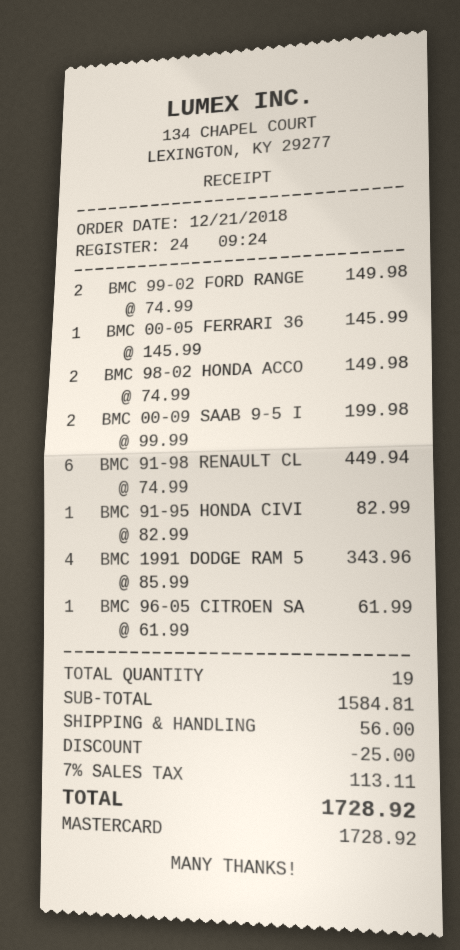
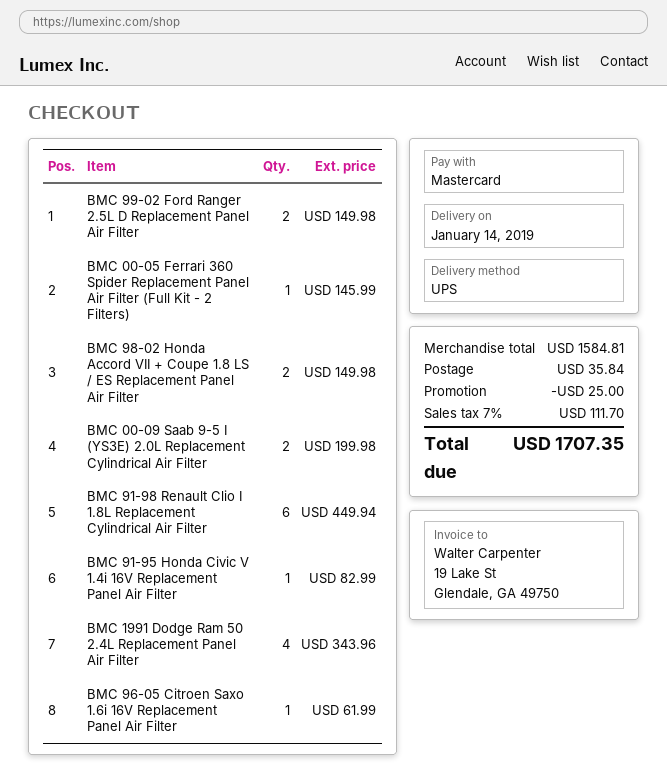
shipping: 56.00 -> 35.84
tax: 7% = 113.11 -> 7% = 111.70
total: 1728.92 -> 1707.35

